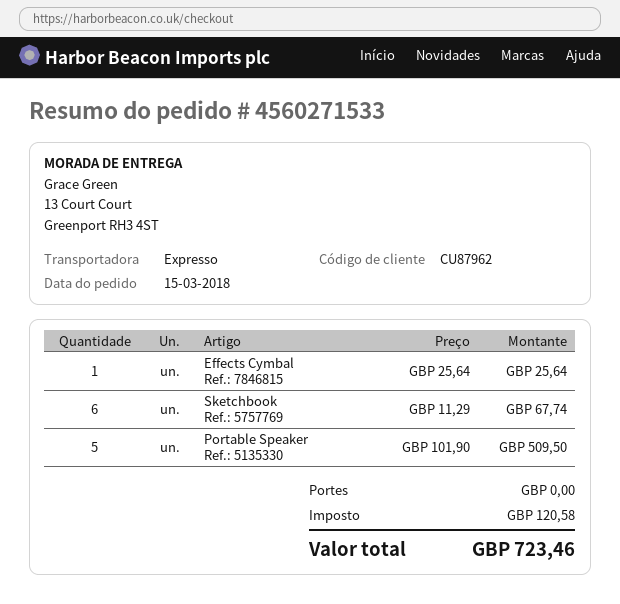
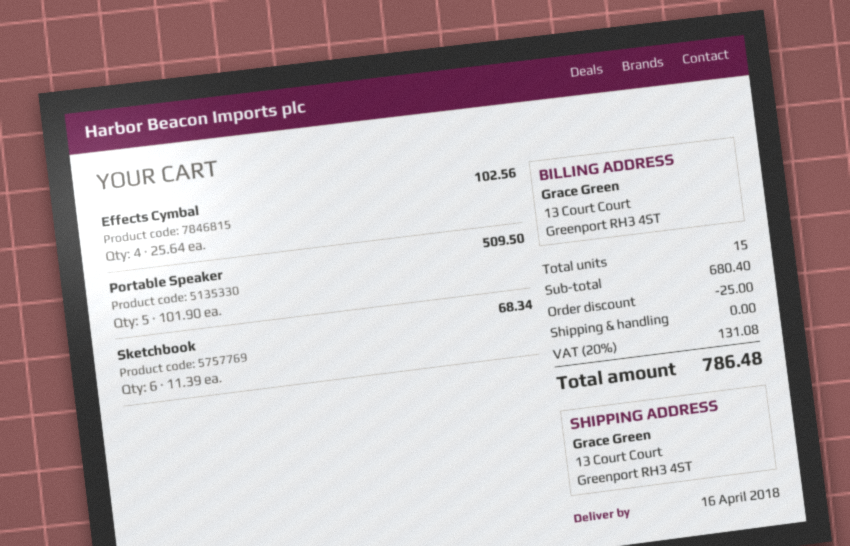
Effects Cymbal: 1 x 25.64 = 25.64 -> 4 x 25.64 = 102.56
Sketchbook: 6 x 11.29 = 67.74 -> 6 x 11.39 = 68.34
discount: none -> 25.00
tax: 120.58 -> 131.08
total: 723.46 -> 786.48

